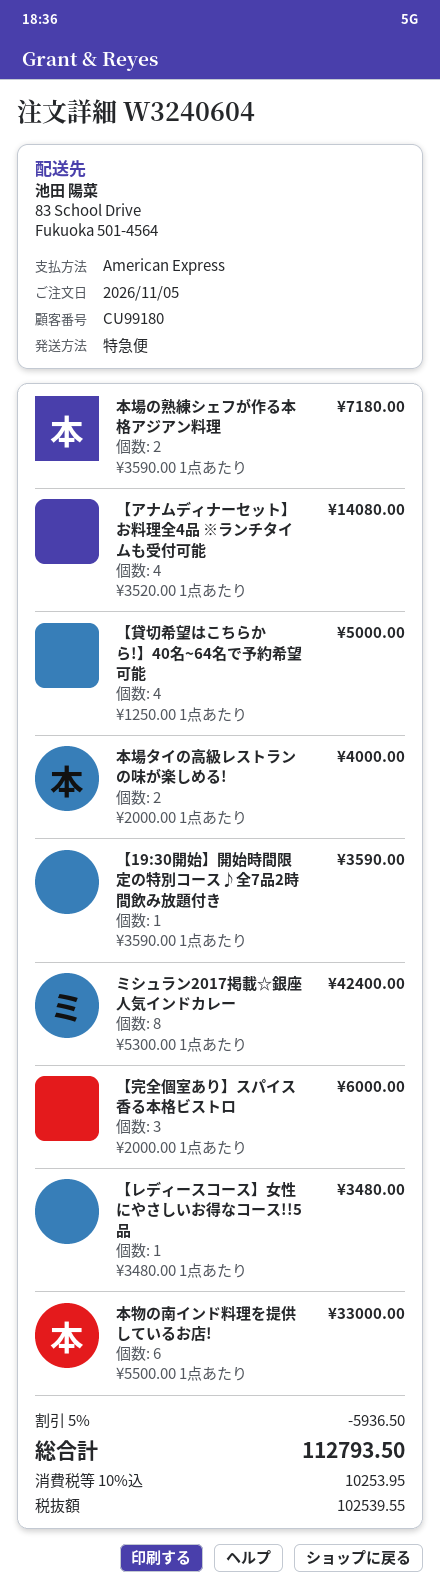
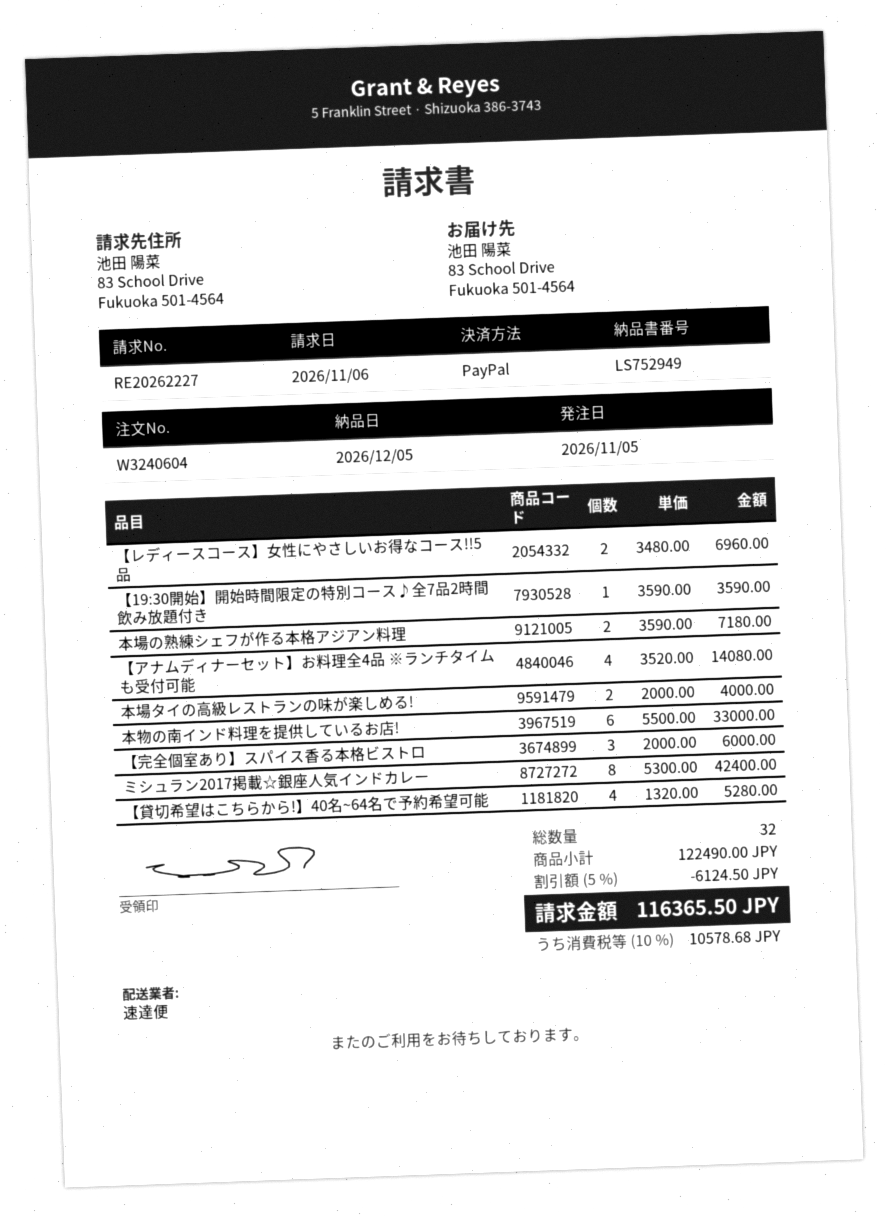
payment method: American Express -> PayPal
【貸切希望はこちらから!】40名~64名で予約希望可能: 4 x 1250.00 = 5000.00 -> 4 x 1320.00 = 5280.00
【レディースコース】女性にやさしいお得なコース!!5品: 1 x 3480.00 = 3480.00 -> 2 x 3480.00 = 6960.00
discount: 5% = 5936.50 -> 5% = 6124.50
tax: 10% = 10253.95 -> 10% = 10578.68
total: 112793.50 -> 116365.50

